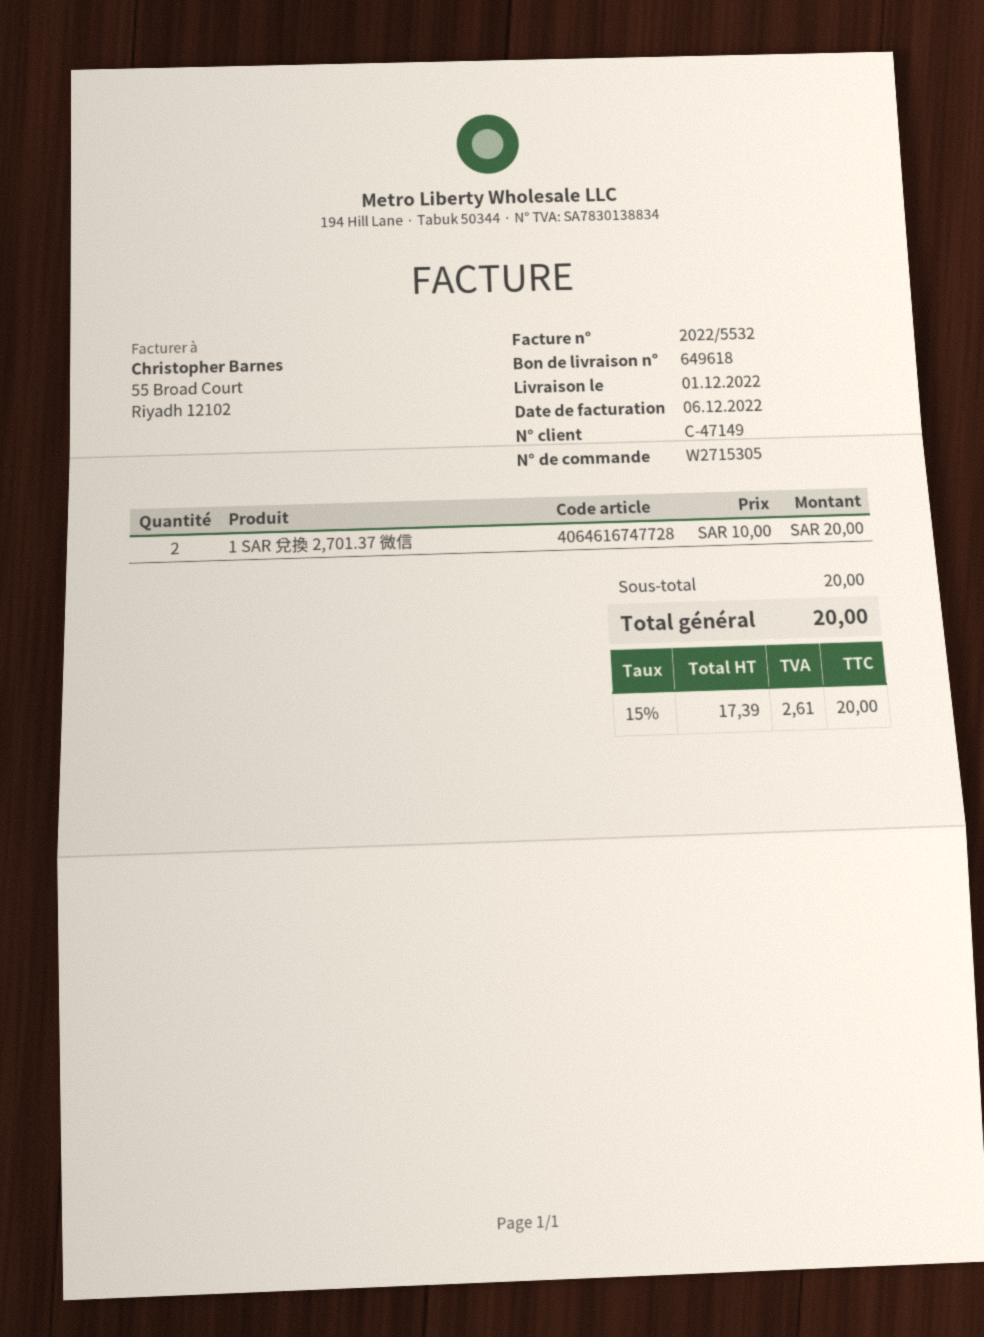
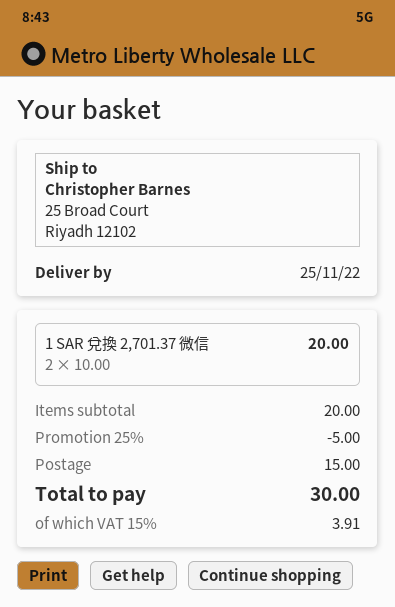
delivery date: 2022-12-01 -> 2022-11-25
discount: none -> 25% = 5.00
shipping: none -> 15.00
tax: 15% = 2.61 -> 15% = 3.91
total: 20.00 -> 30.00

